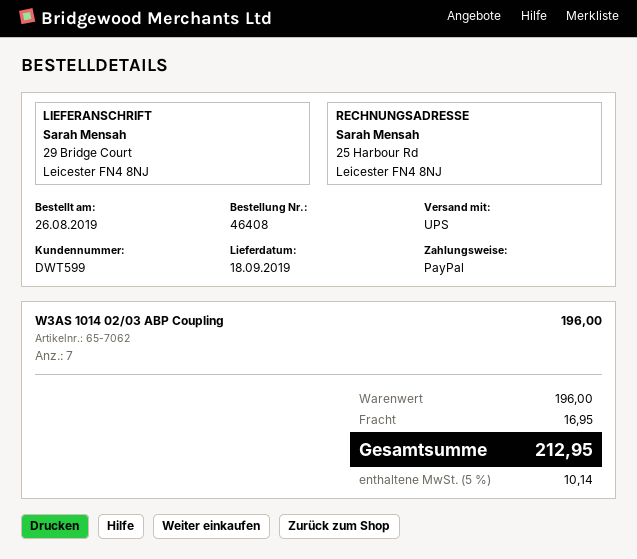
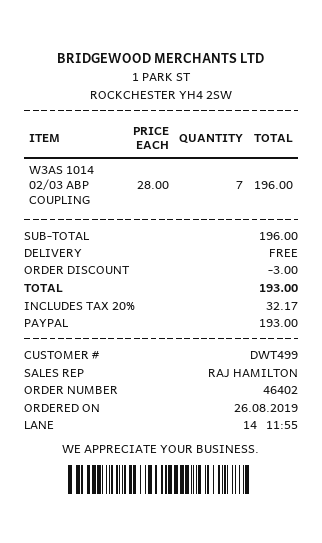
order number: 46408 -> 46402
customer number: DWT599 -> DWT499
discount: none -> 3.00
shipping: 16.95 -> 0.00
tax: 5% = 10.14 -> 20% = 32.17
total: 212.95 -> 193.00

